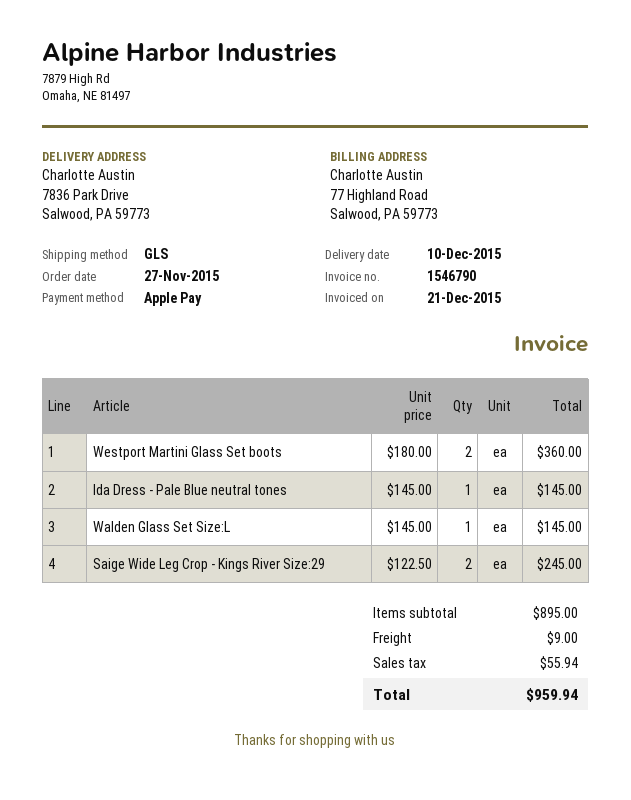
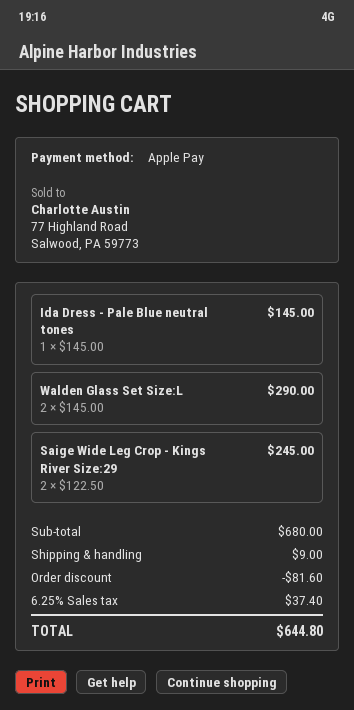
Westport Martini Glass Set boots: 2 x 180.00 = 360.00 -> none
Walden Glass Set Size:L: 1 x 145.00 = 145.00 -> 2 x 145.00 = 290.00
subtotal: 895.00 -> 680.00
discount: none -> 81.60
tax: 55.94 -> 37.40
total: 959.94 -> 644.80

